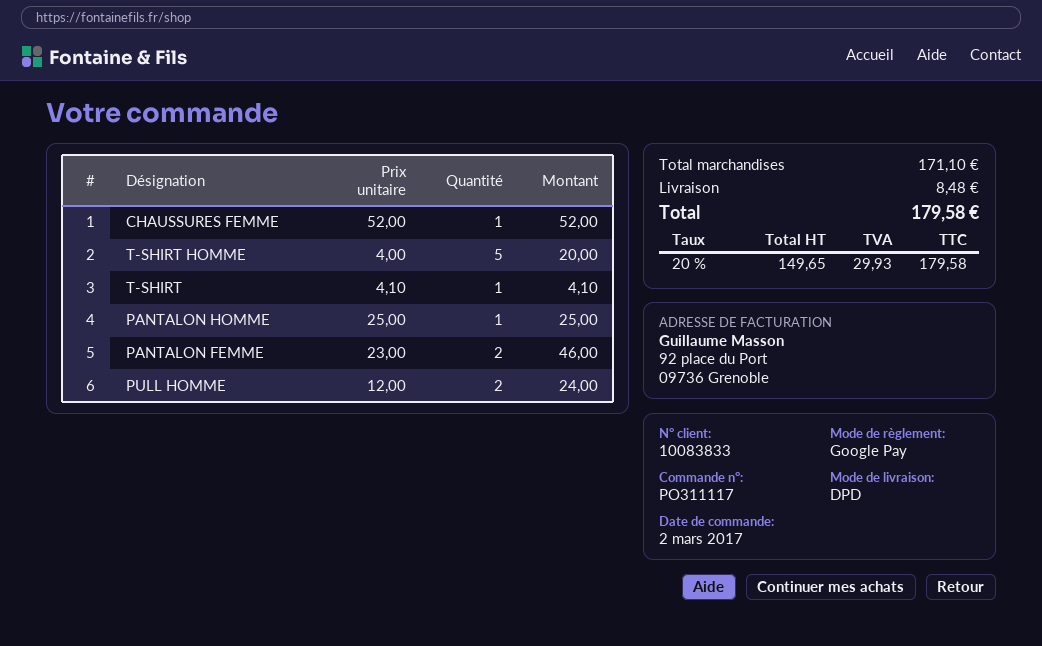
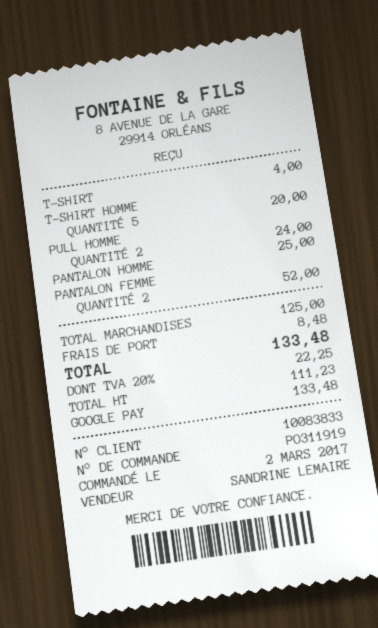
order number: PO311117 -> PO311919
CHAUSSURES FEMME: 1 for 52.00 -> none
T-SHIRT: 1 for 4.10 -> 1 for 4.00
PANTALON FEMME: 2 for 46.00 -> 2 for 52.00
subtotal: 171.10 -> 125.00
net: 149.65 -> 111.23
tax: 20% = 29.93 -> 20% = 22.25
total: 179.58 -> 133.48

